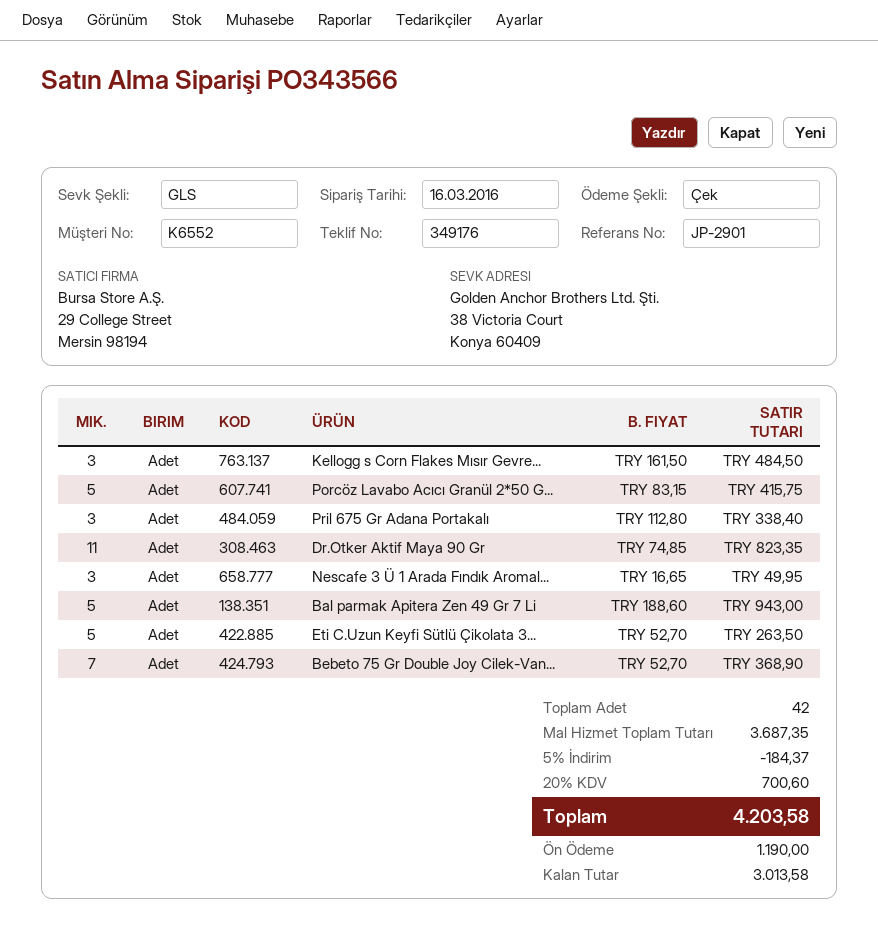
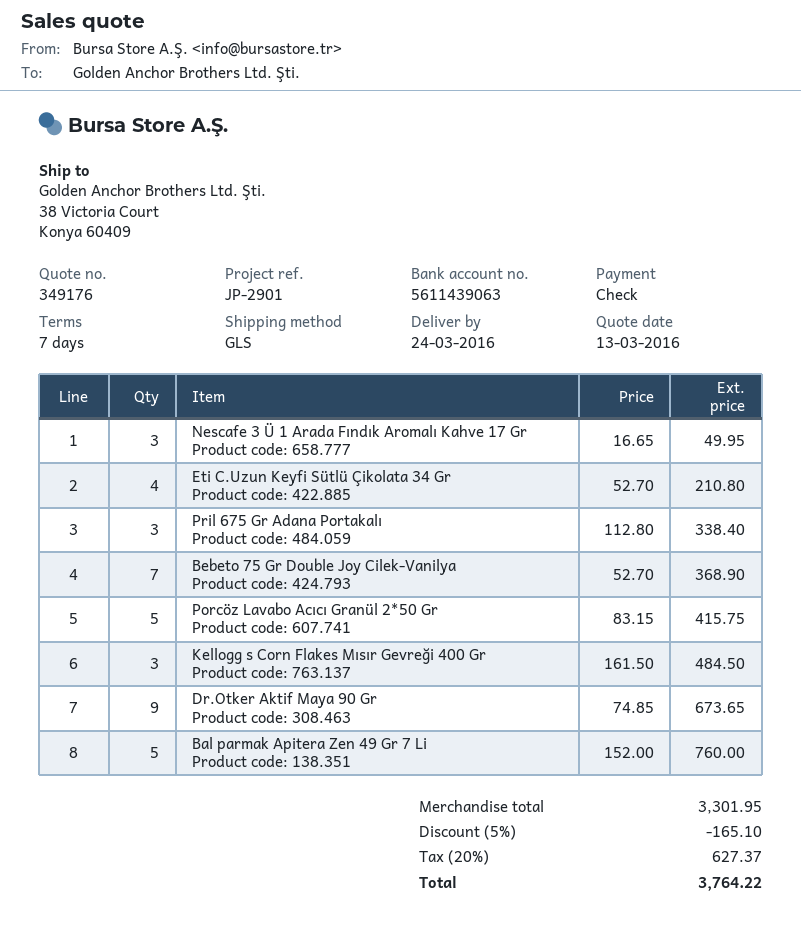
Dr.Otker Aktif Maya 90 Gr: 11 x 74.85 = 823.35 -> 9 x 74.85 = 673.65
Bal parmak Apitera Zen 49 Gr 7 Li: 5 x 188.60 = 943.00 -> 5 x 152.00 = 760.00
Eti C.Uzun Keyfi Sütlü Çikolata 3...: 5 x 52.70 = 263.50 -> 4 x 52.70 = 210.80
subtotal: 3687.35 -> 3301.95
discount: 5% = 184.37 -> 5% = 165.10
tax: 20% = 700.60 -> 20% = 627.37
total: 4203.58 -> 3764.22

